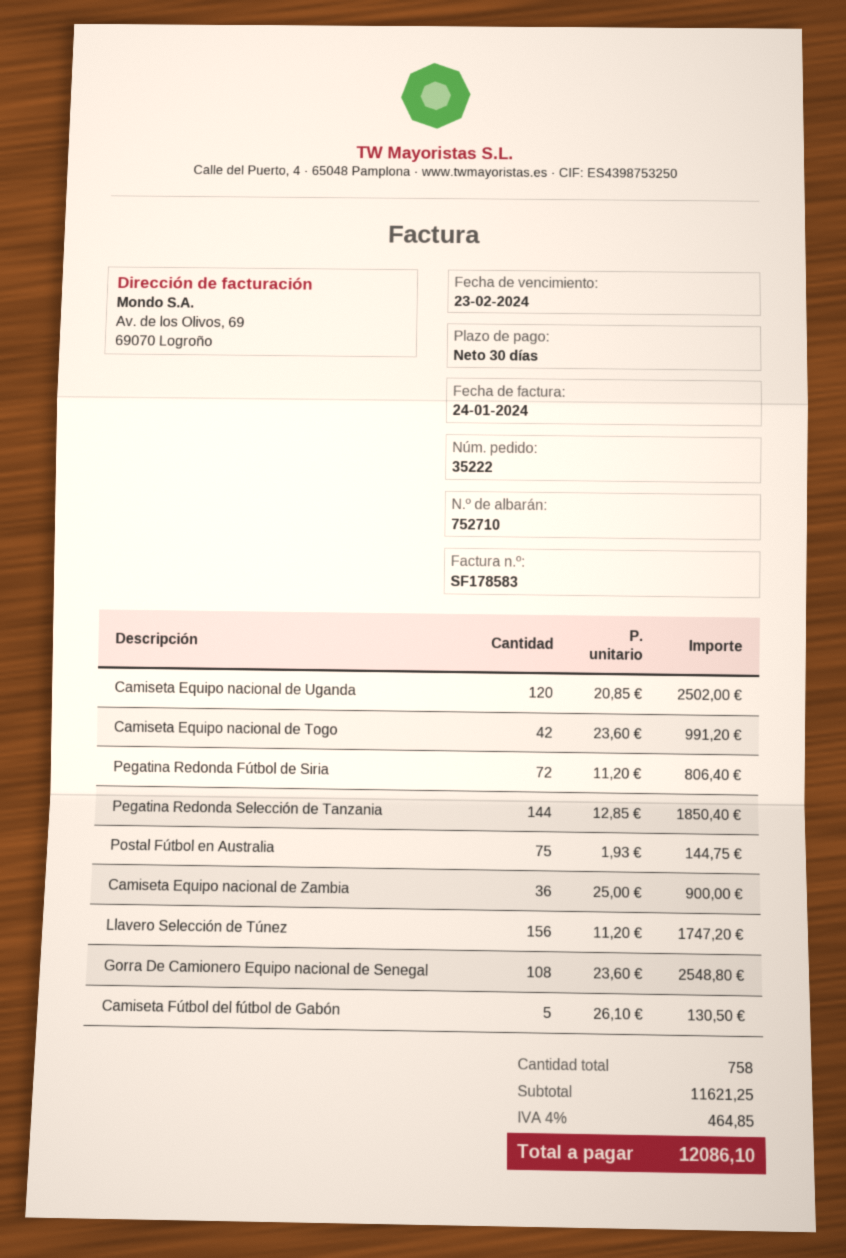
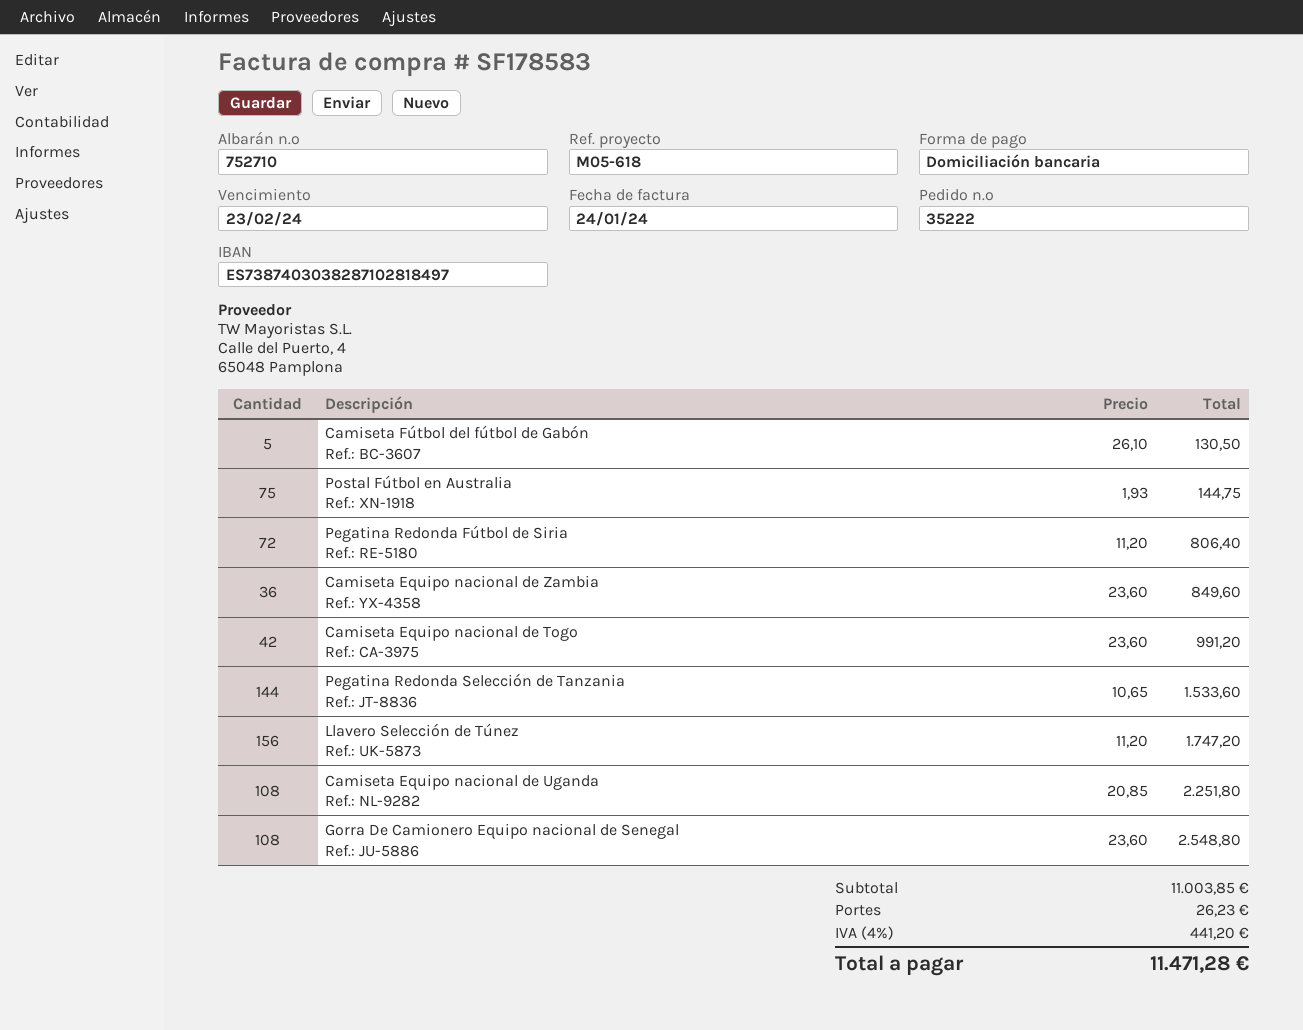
Camiseta Equipo nacional de Uganda: 120 x 20.85 = 2502.00 -> 108 x 20.85 = 2251.80
Pegatina Redonda Selección de Tanzania: 144 x 12.85 = 1850.40 -> 144 x 10.65 = 1533.60
Camiseta Equipo nacional de Zambia: 36 x 25.00 = 900.00 -> 36 x 23.60 = 849.60
subtotal: 11621.25 -> 11003.85
shipping: none -> 26.23
tax: 4% = 464.85 -> 4% = 441.20
total: 12086.10 -> 11471.28

